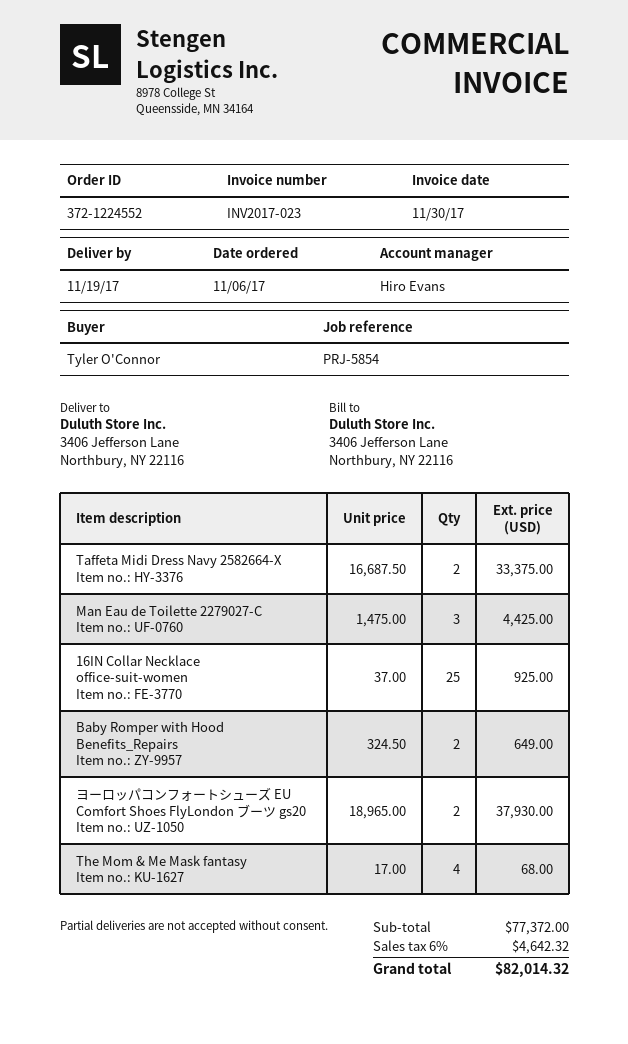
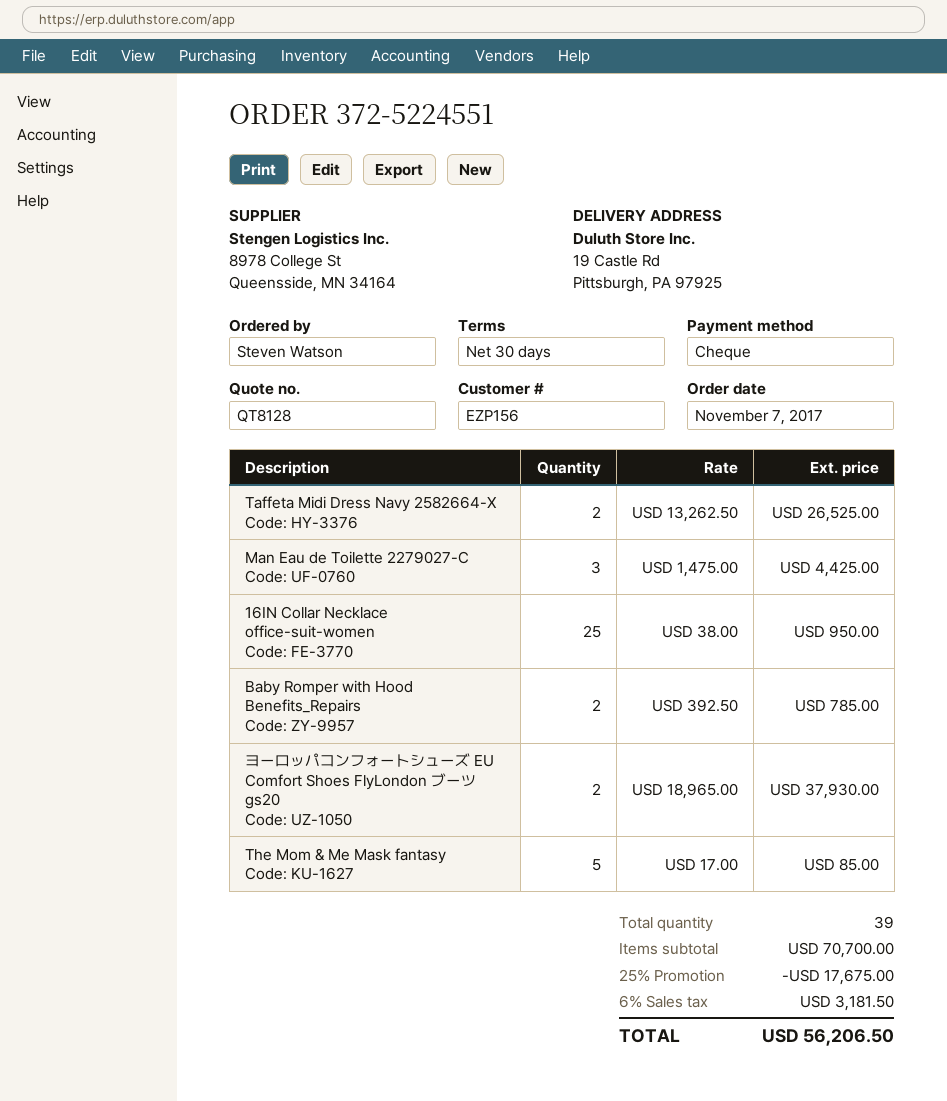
order number: 372-1224552 -> 372-5224551
order date: 2017-11-06 -> 2017-11-07
ordered by: Tyler O'Connor -> Steven Watson
ship to: 3406 Jefferson Lane, Northbury, NY 22116 -> 19 Castle Rd, Pittsburgh, PA 97925
Taffeta Midi Dress Navy 2582664-X: 2 x 16687.50 = 33375.00 -> 2 x 13262.50 = 26525.00
16IN Collar Necklace office-suit-women: 25 x 37.00 = 925.00 -> 25 x 38.00 = 950.00
Baby Romper with Hood Benefits_Repairs: 2 x 324.50 = 649.00 -> 2 x 392.50 = 785.00
The Mom & Me Mask fantasy: 4 x 17.00 = 68.00 -> 5 x 17.00 = 85.00
subtotal: 77372.00 -> 70700.00
discount: none -> 25% = 17675.00
tax: 6% = 4642.32 -> 6% = 3181.50
total: 82014.32 -> 56206.50

